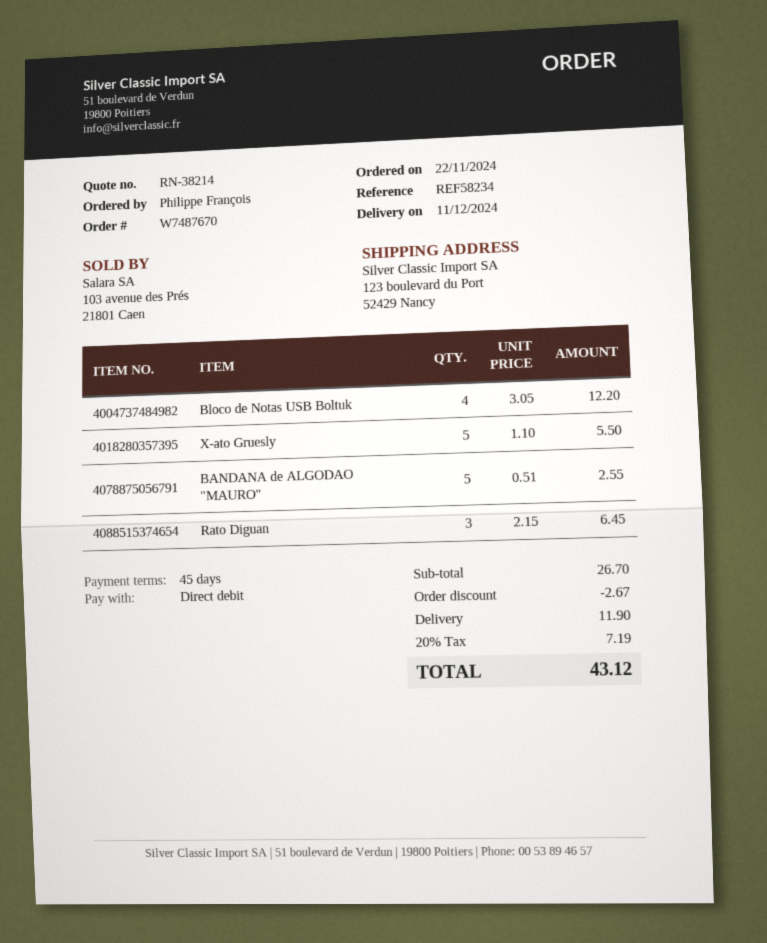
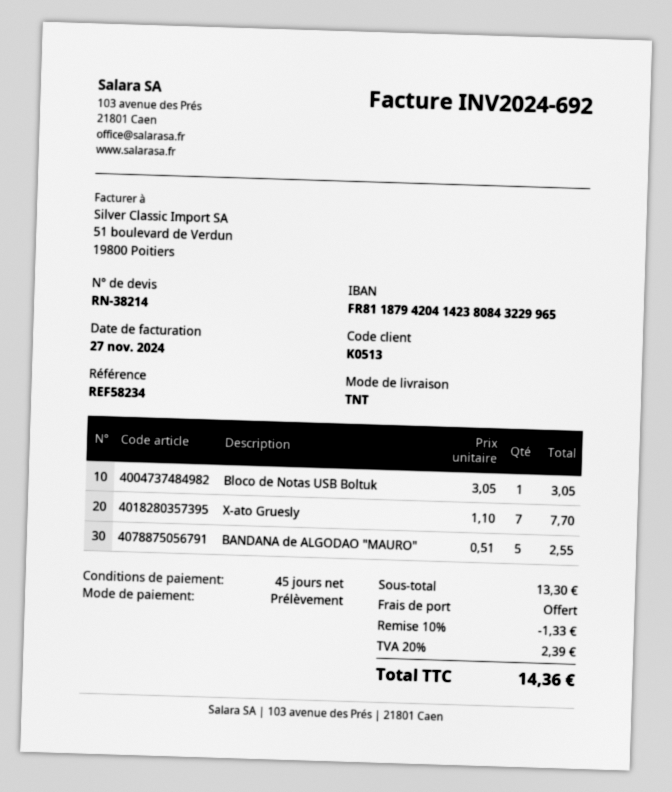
Bloco de Notas USB Boltuk: 4 x 3.05 = 12.20 -> 1 x 3.05 = 3.05
X-ato Gruesly: 5 x 1.10 = 5.50 -> 7 x 1.10 = 7.70
Rato Diguan: 3 x 2.15 = 6.45 -> none
subtotal: 26.70 -> 13.30
discount: 2.67 -> 1.33
shipping: 11.90 -> 0.00
tax: 20% = 7.19 -> 20% = 2.39
total: 43.12 -> 14.36

